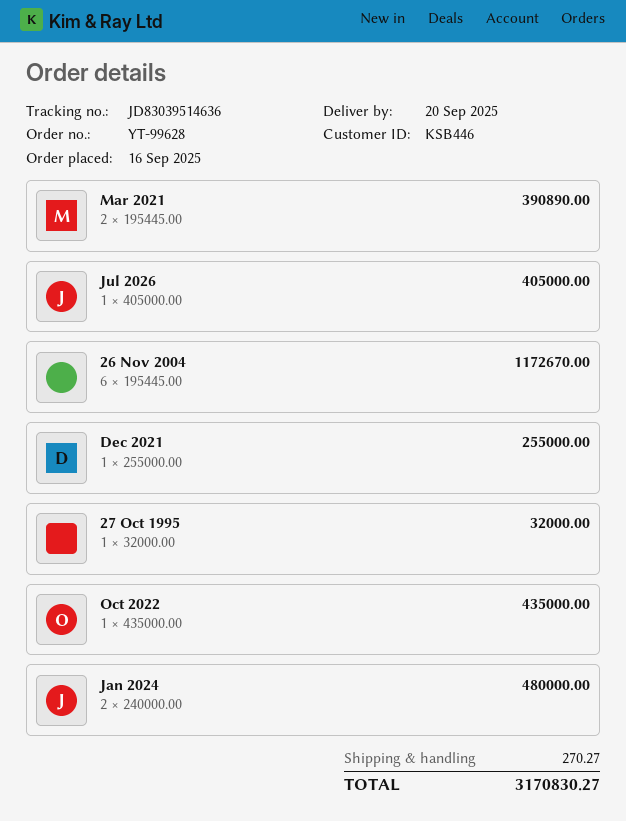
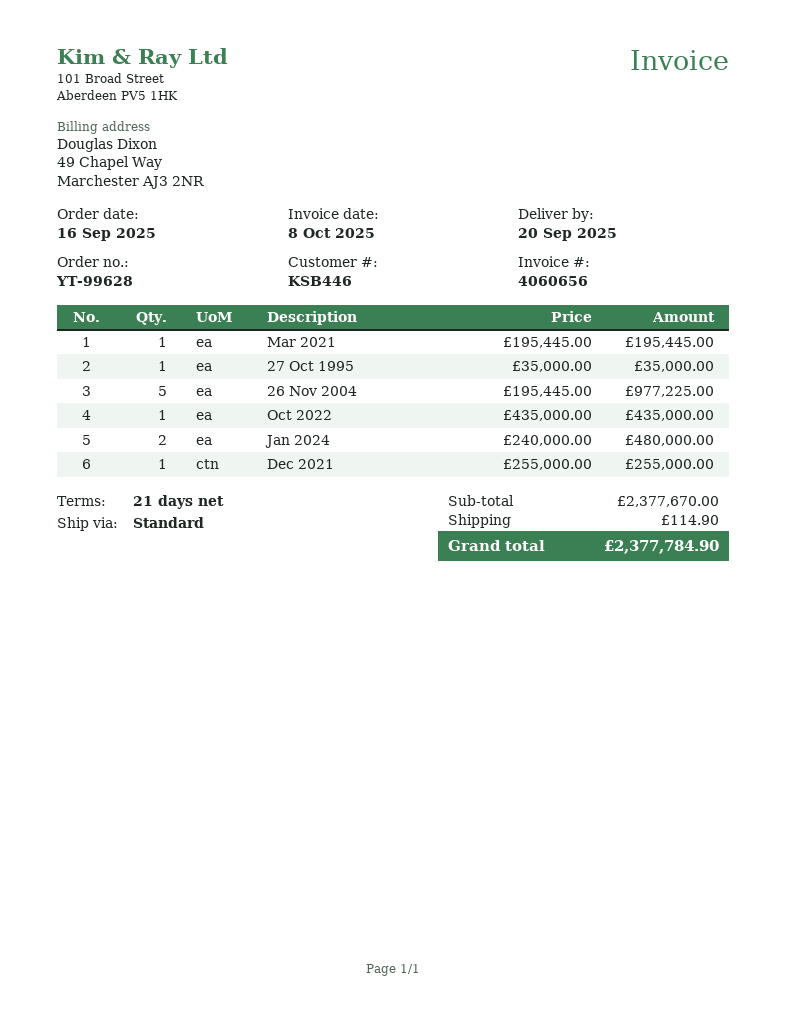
Mar 2021: 2 x 195445.00 = 390890.00 -> 1 x 195445.00 = 195445.00
Jul 2026: 1 x 405000.00 = 405000.00 -> none
26 Nov 2004: 6 x 195445.00 = 1172670.00 -> 5 x 195445.00 = 977225.00
27 Oct 1995: 1 x 32000.00 = 32000.00 -> 1 x 35000.00 = 35000.00
shipping: 270.27 -> 114.90
total: 3170830.27 -> 2377784.90

